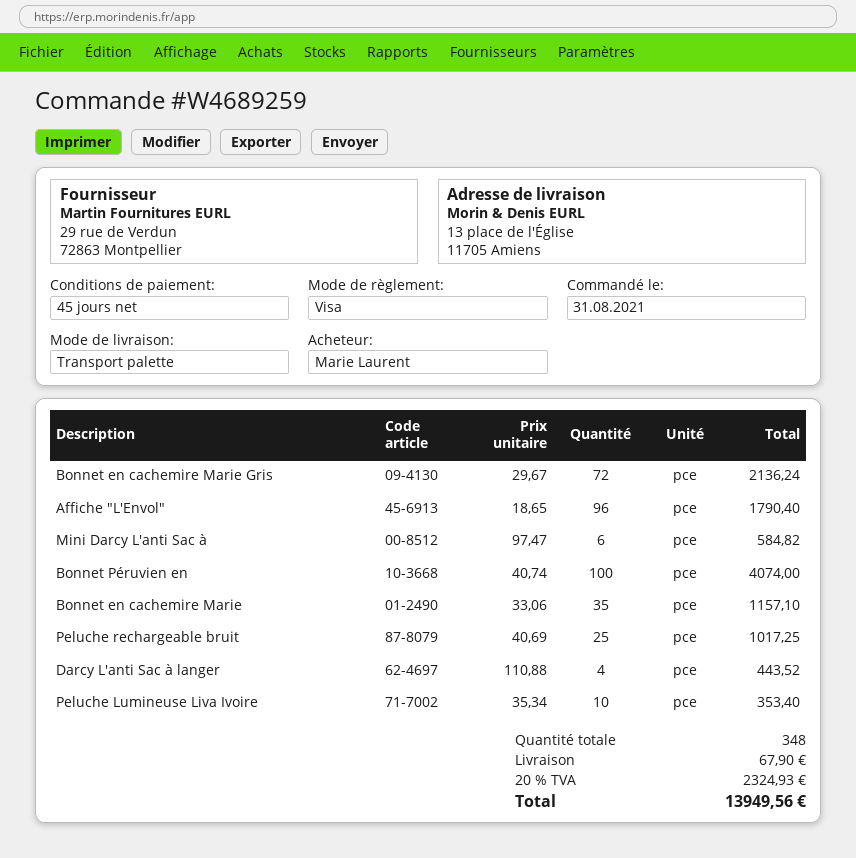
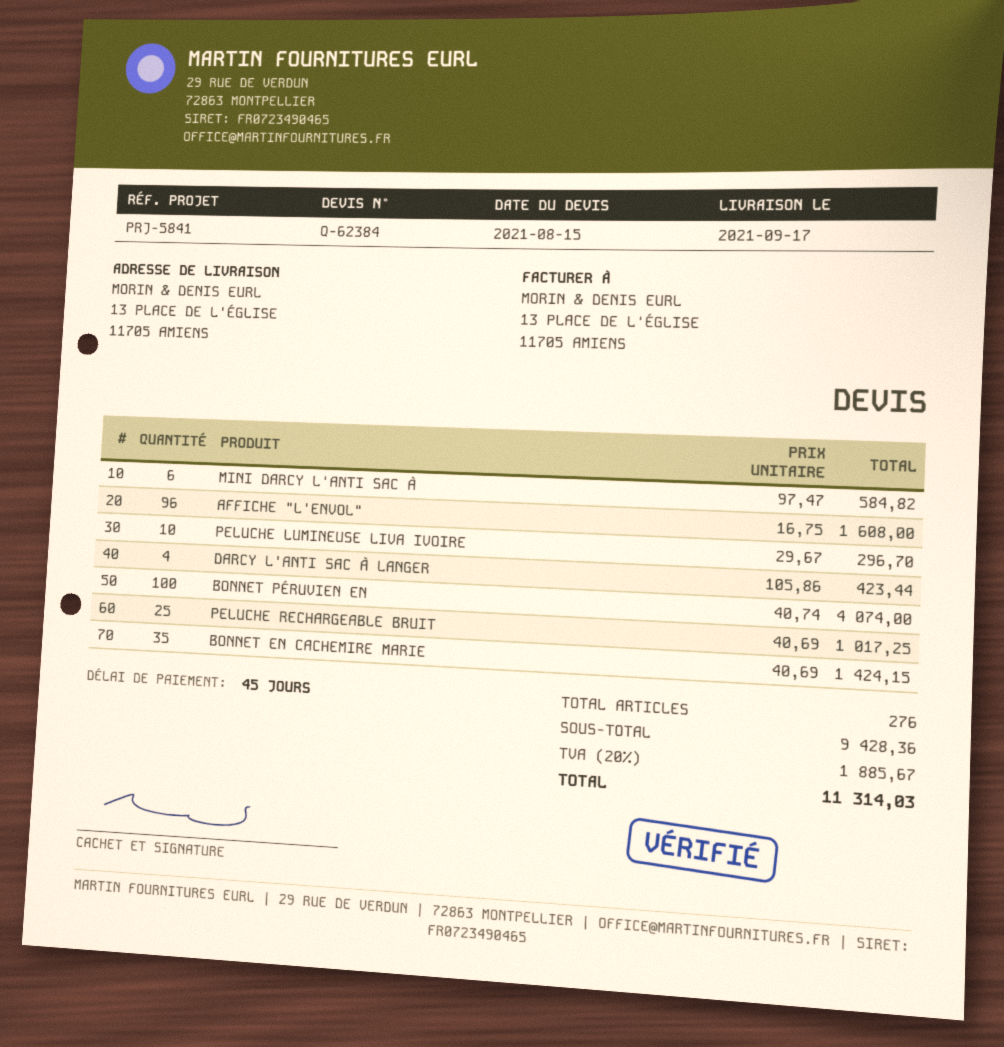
Bonnet en cachemire Marie Gris: 72 x 29.67 = 2136.24 -> none
Affiche "L'Envol": 96 x 18.65 = 1790.40 -> 96 x 16.75 = 1608.00
Bonnet en cachemire Marie: 35 x 33.06 = 1157.10 -> 35 x 40.69 = 1424.15
Darcy L'anti Sac à langer: 4 x 110.88 = 443.52 -> 4 x 105.86 = 423.44
Peluche Lumineuse Liva Ivoire: 10 x 35.34 = 353.40 -> 10 x 29.67 = 296.70
total quantity: 348 -> 276
shipping: 67.90 -> none
tax: 20% = 2324.93 -> 20% = 1885.67
total: 13949.56 -> 11314.03

